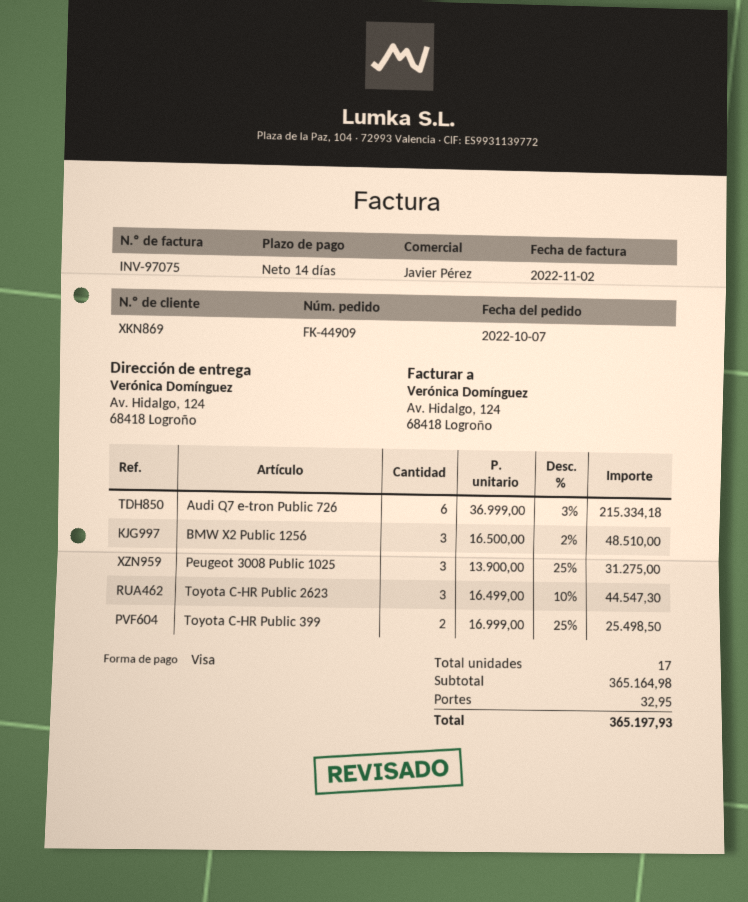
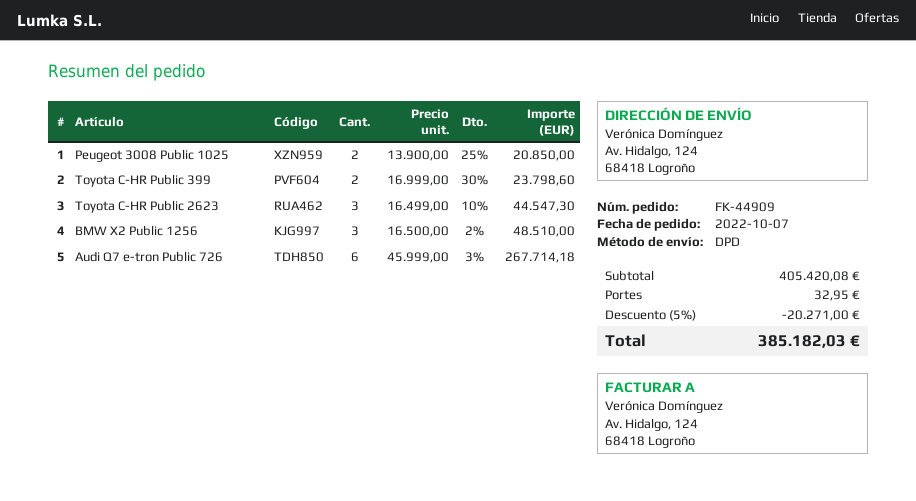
Audi Q7 e-tron Public 726: 6 x 36999.00 - 3% = 215334.18 -> 6 x 45999.00 - 3% = 267714.18
Peugeot 3008 Public 1025: 3 x 13900.00 - 25% = 31275.00 -> 2 x 13900.00 - 25% = 20850.00
Toyota C-HR Public 399: 2 x 16999.00 - 25% = 25498.50 -> 2 x 16999.00 - 30% = 23798.60
subtotal: 365164.98 -> 405420.08
discount: none -> 5% = 20271.00
total: 365197.93 -> 385182.03

